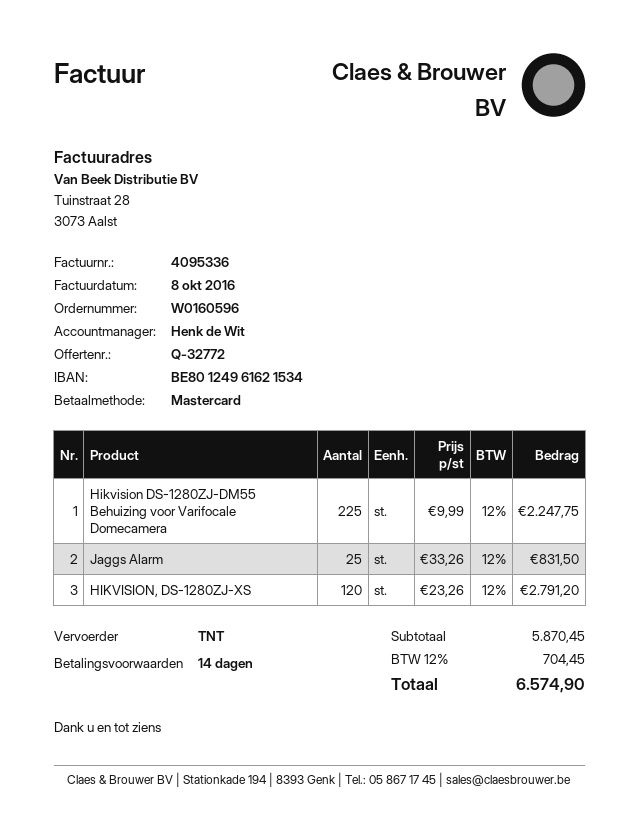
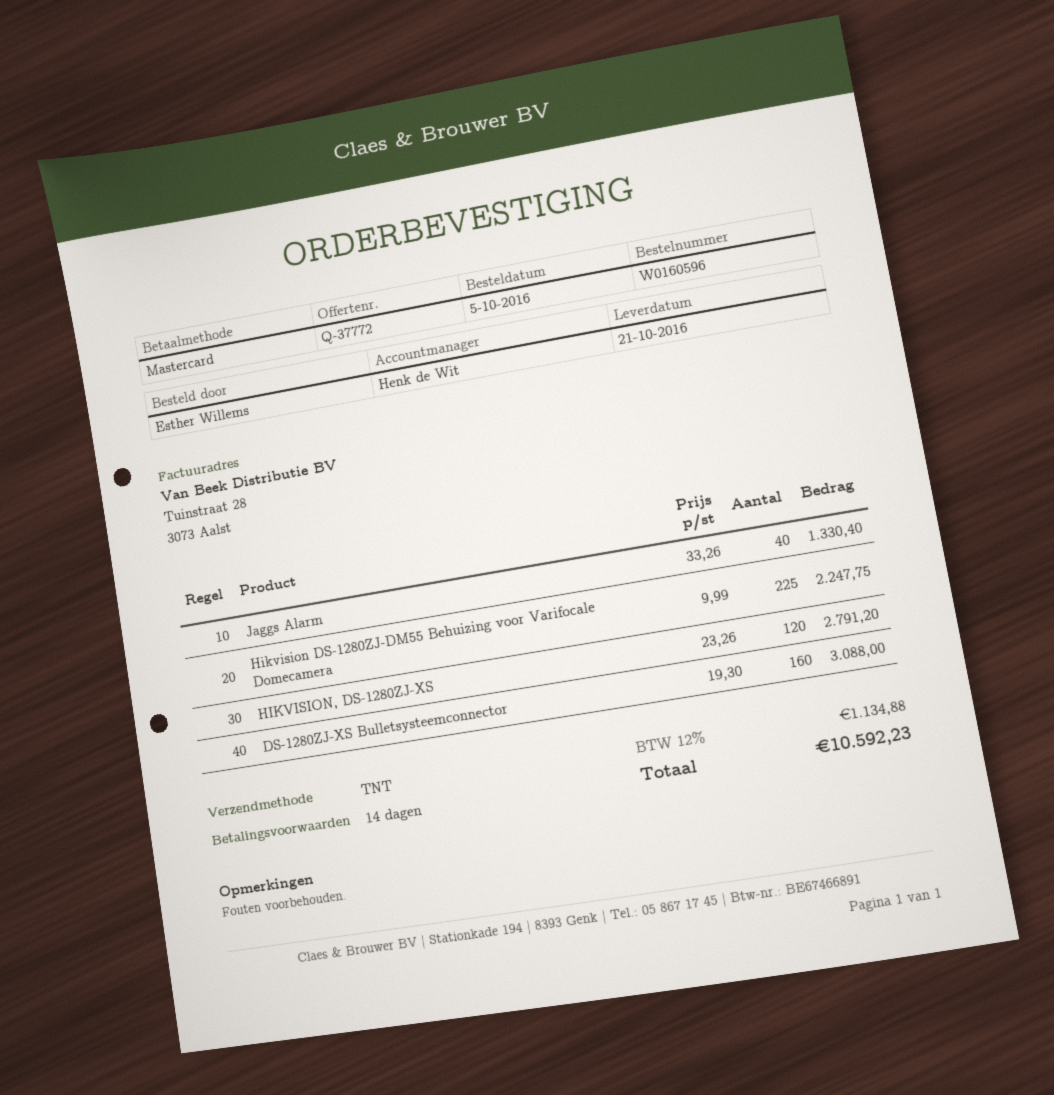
quote number: Q-32772 -> Q-37772
Jaggs Alarm: 25 x 33.26 = 831.50 -> 40 x 33.26 = 1330.40
DS‑1280ZJ‑XS Bulletsysteemconnector: none -> 160 x 19.30 = 3088.00
tax: 12% = 704.45 -> 12% = 1134.88
total: 6574.90 -> 10592.23

